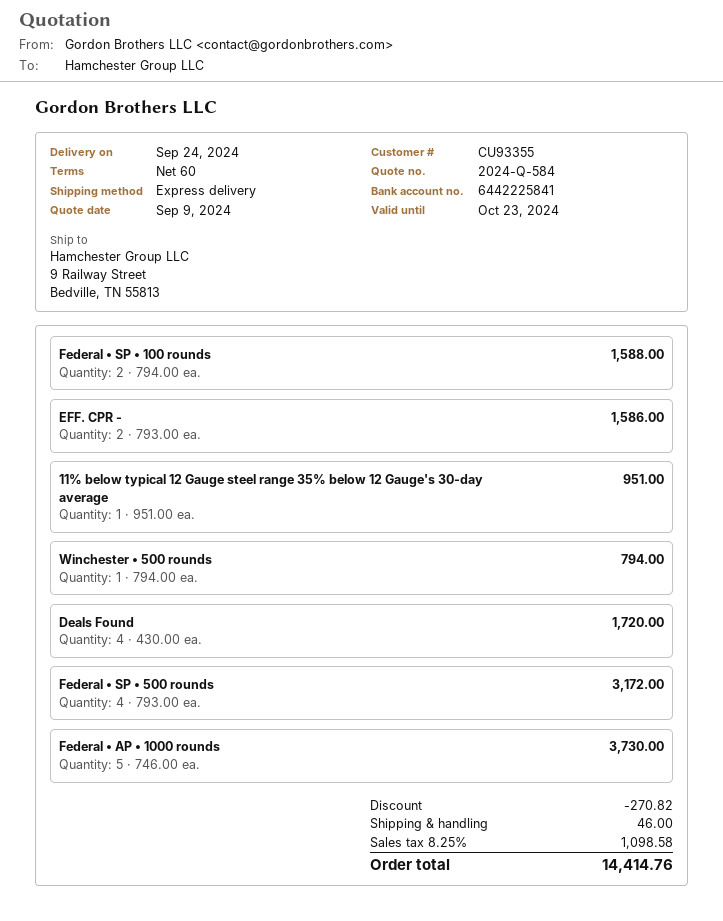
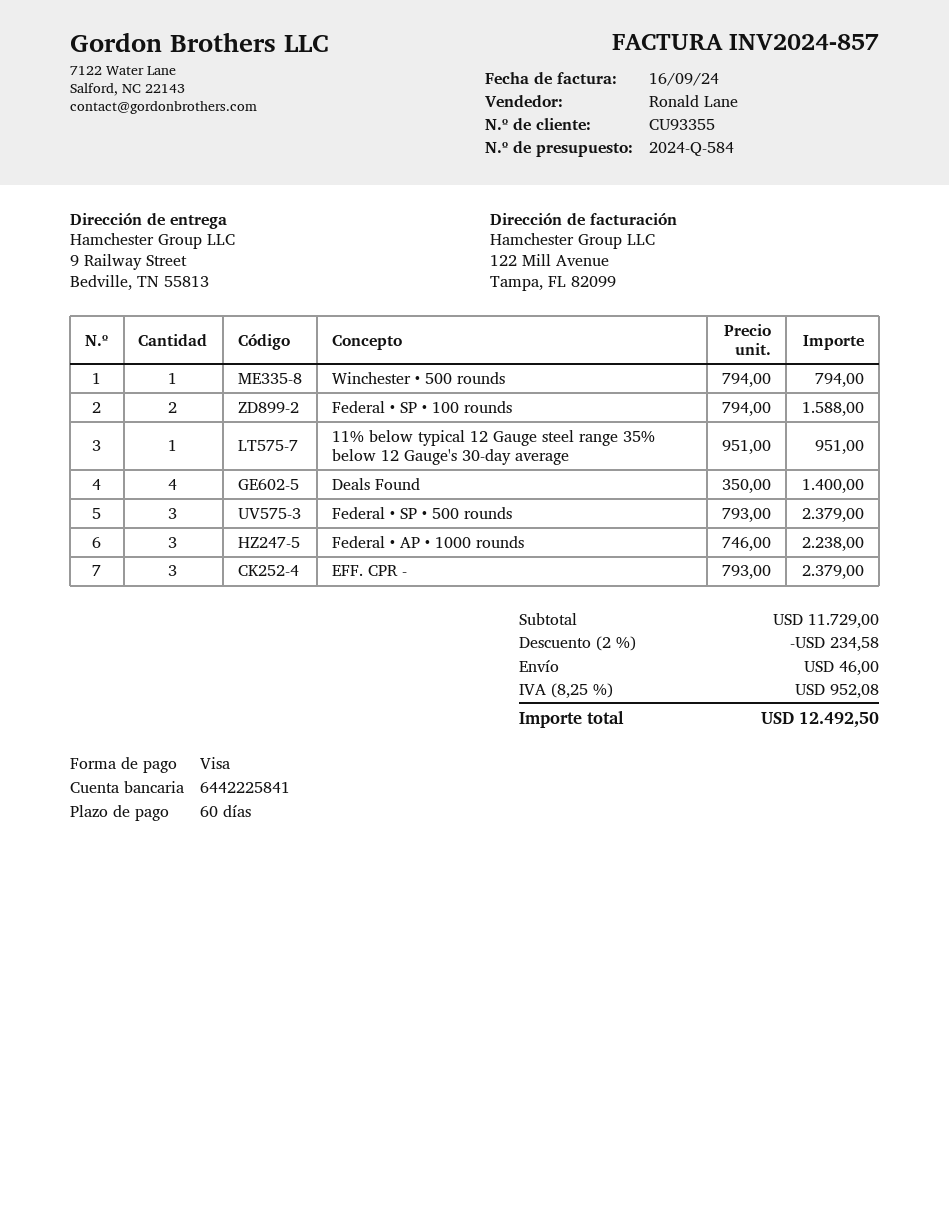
EFF. CPR -: 2 x 793.00 = 1586.00 -> 3 x 793.00 = 2379.00
Deals Found: 4 x 430.00 = 1720.00 -> 4 x 350.00 = 1400.00
Federal • SP • 500 rounds: 4 x 793.00 = 3172.00 -> 3 x 793.00 = 2379.00
Federal • AP • 1000 rounds: 5 x 746.00 = 3730.00 -> 3 x 746.00 = 2238.00
discount: 270.82 -> 234.58
tax: 8.25% = 1098.58 -> 8.25% = 952.08
total: 14414.76 -> 12492.50

